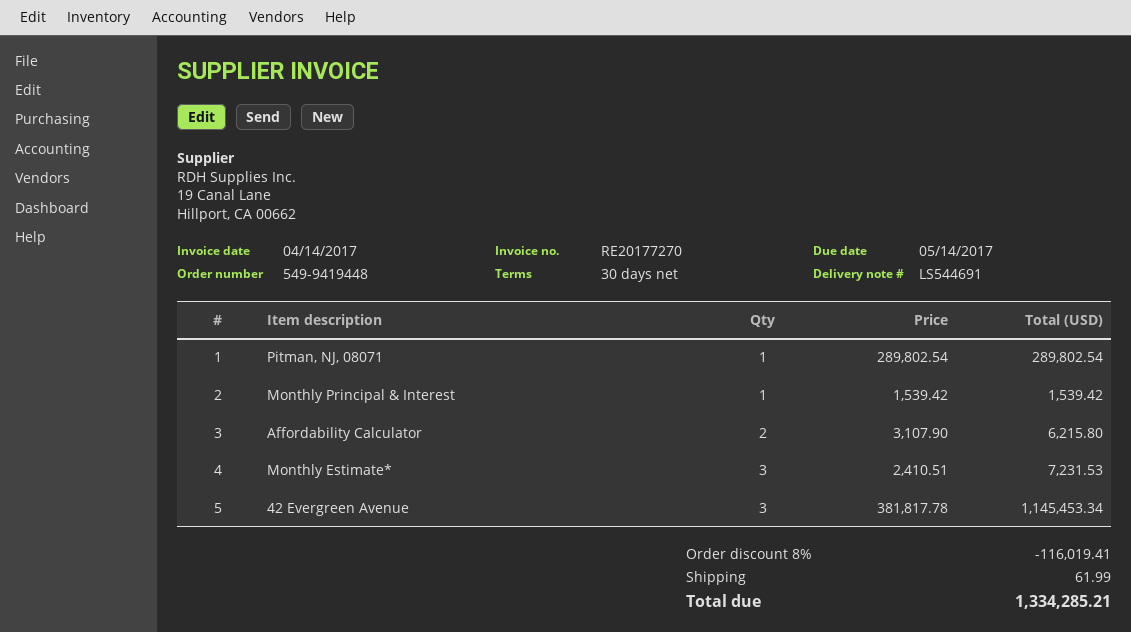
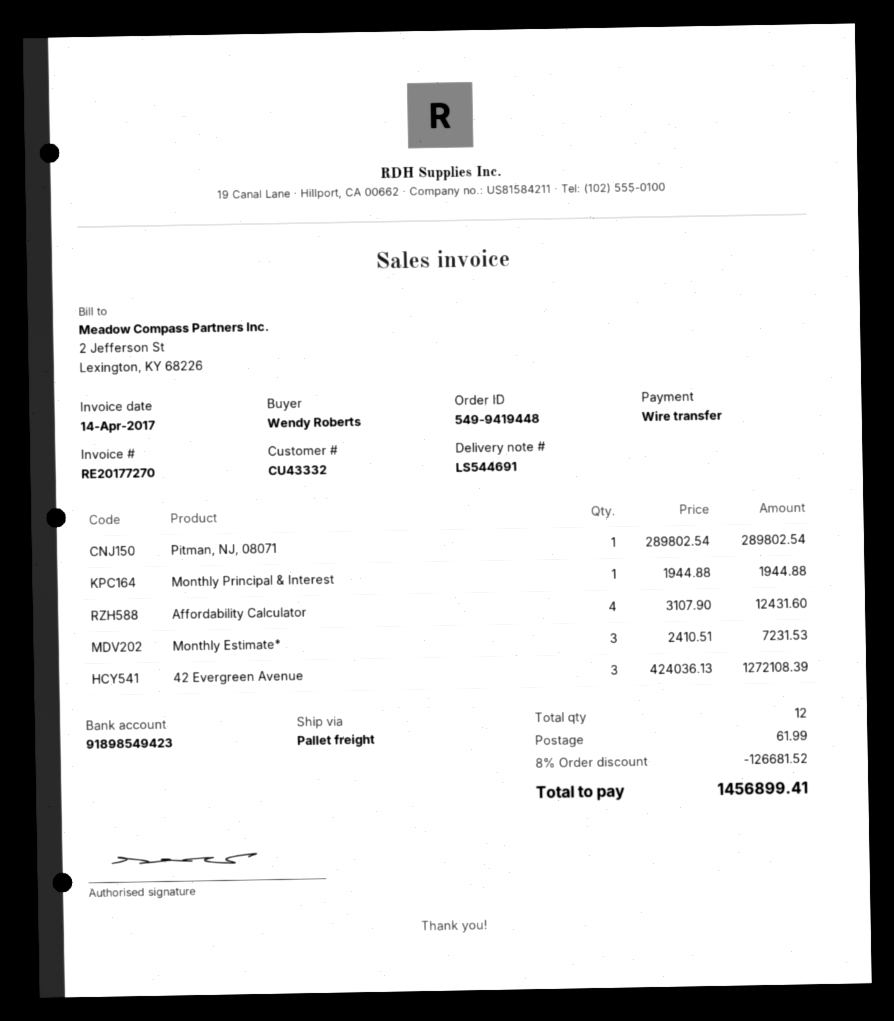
Monthly Principal & Interest: 1 x 1539.42 = 1539.42 -> 1 x 1944.88 = 1944.88
Affordability Calculator: 2 x 3107.90 = 6215.80 -> 4 x 3107.90 = 12431.60
42 Evergreen Avenue: 3 x 381817.78 = 1145453.34 -> 3 x 424036.13 = 1272108.39
discount: 8% = 116019.41 -> 8% = 126681.52
total: 1334285.21 -> 1456899.41

